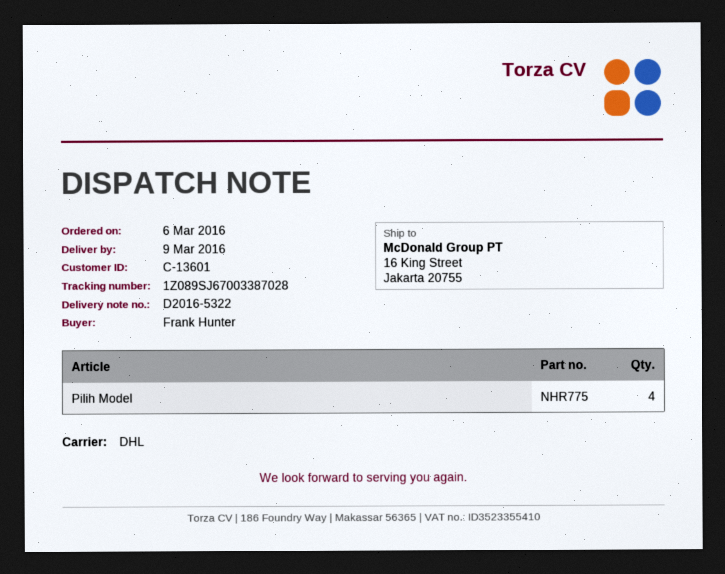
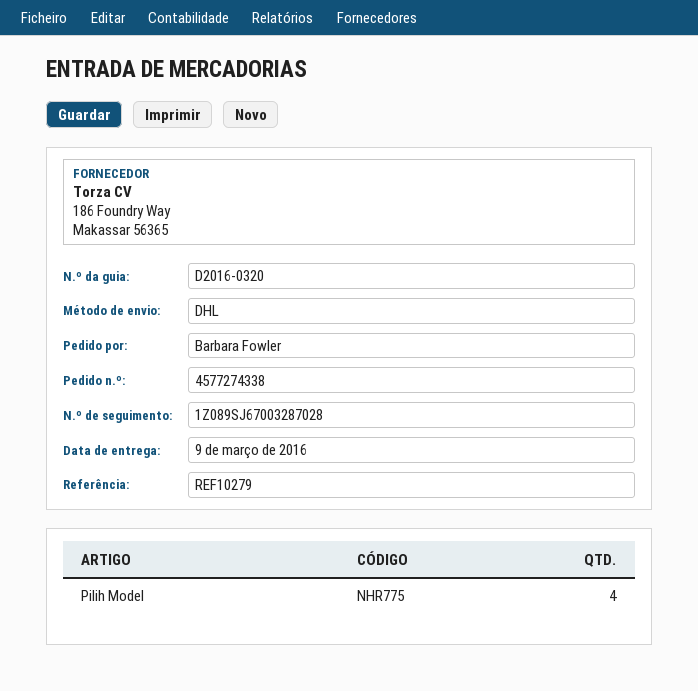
delivery note number: D2016-5322 -> D2016-0320
ordered by: Frank Hunter -> Barbara Fowler
tracking number: 1Z089SJ67003387028 -> 1Z089SJ67003287028

